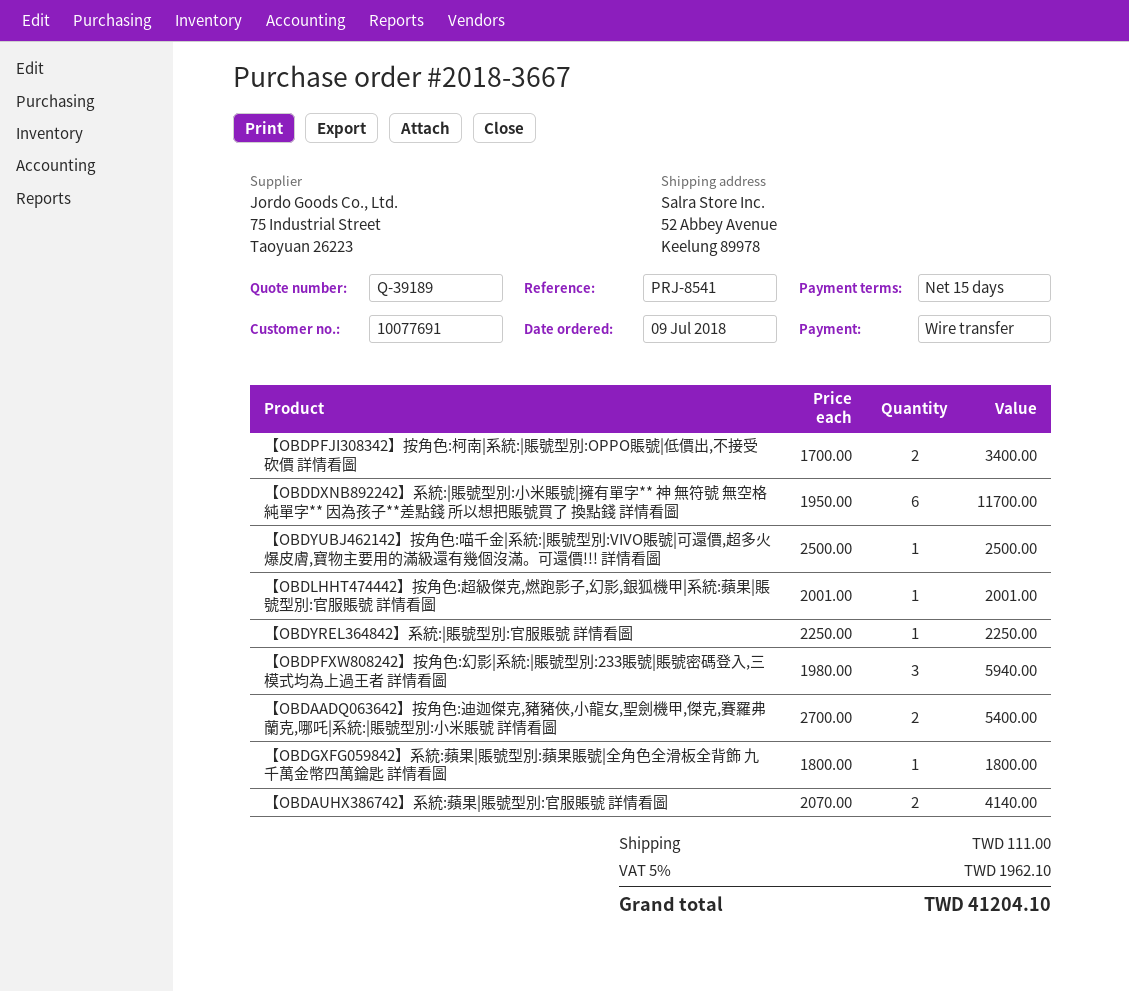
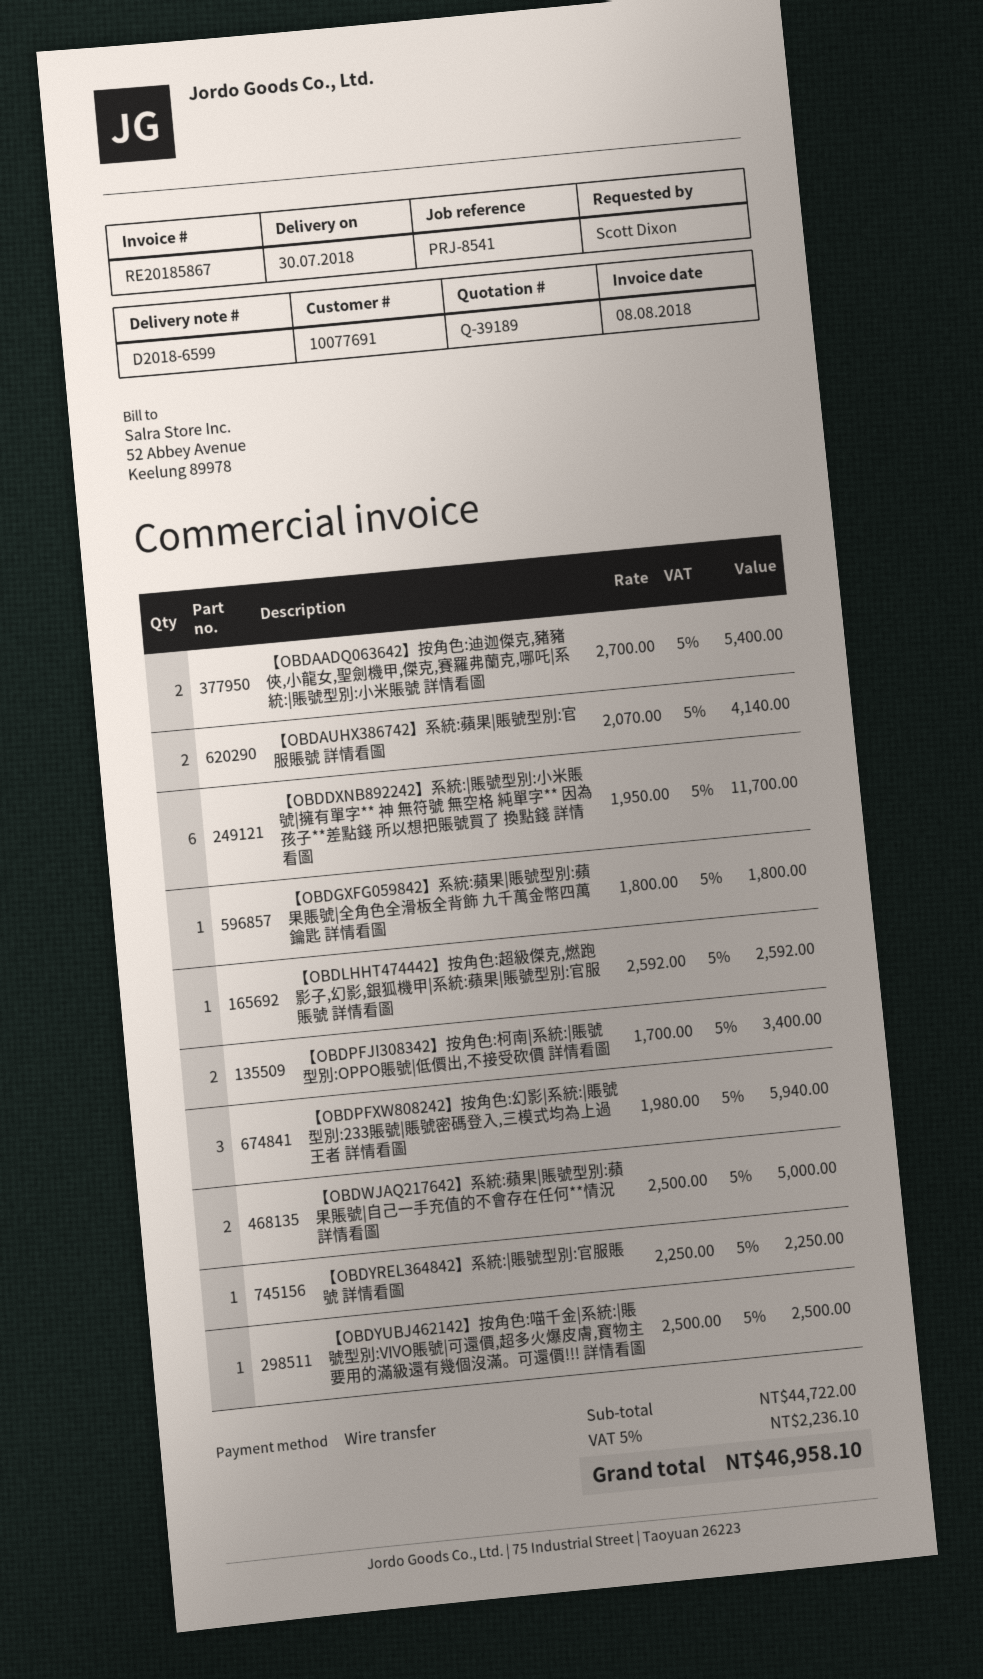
【OBDLHHT474442】按角色:超級傑克,燃跑影子,幻影,銀狐機甲|系統:蘋果|賬號型別:官服賬號 詳情看圖: 1 x 2001.00 = 2001.00 -> 1 x 2592.00 = 2592.00
【OBDWJAQ217642】系統:蘋果|賬號型別:蘋果賬號|自己一手充值的不會存在任何**情況 詳情看圖: none -> 2 x 2500.00 = 5000.00
shipping: 111.00 -> none
tax: 5% = 1962.10 -> 5% = 2236.10
total: 41204.10 -> 46958.10

